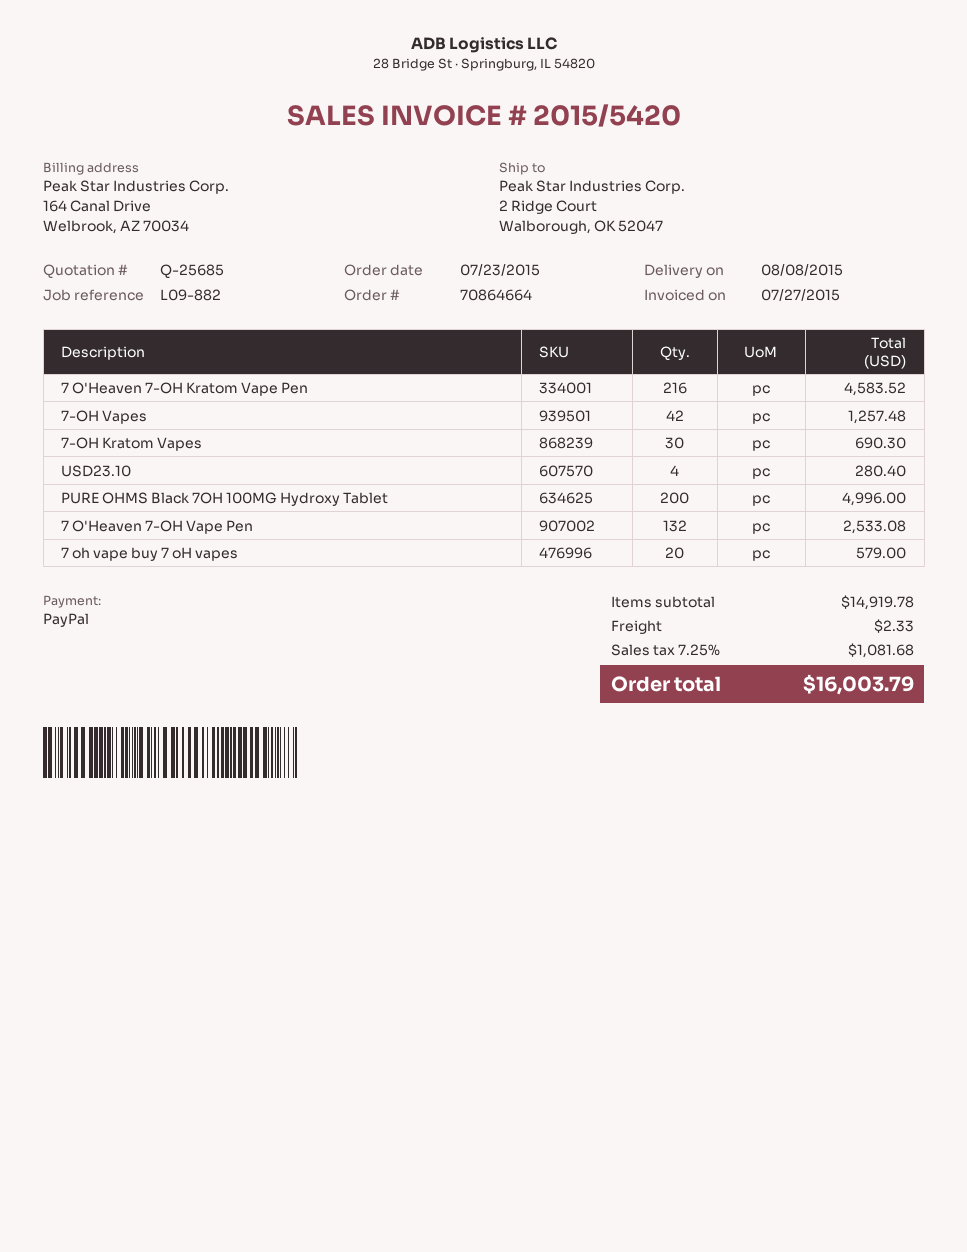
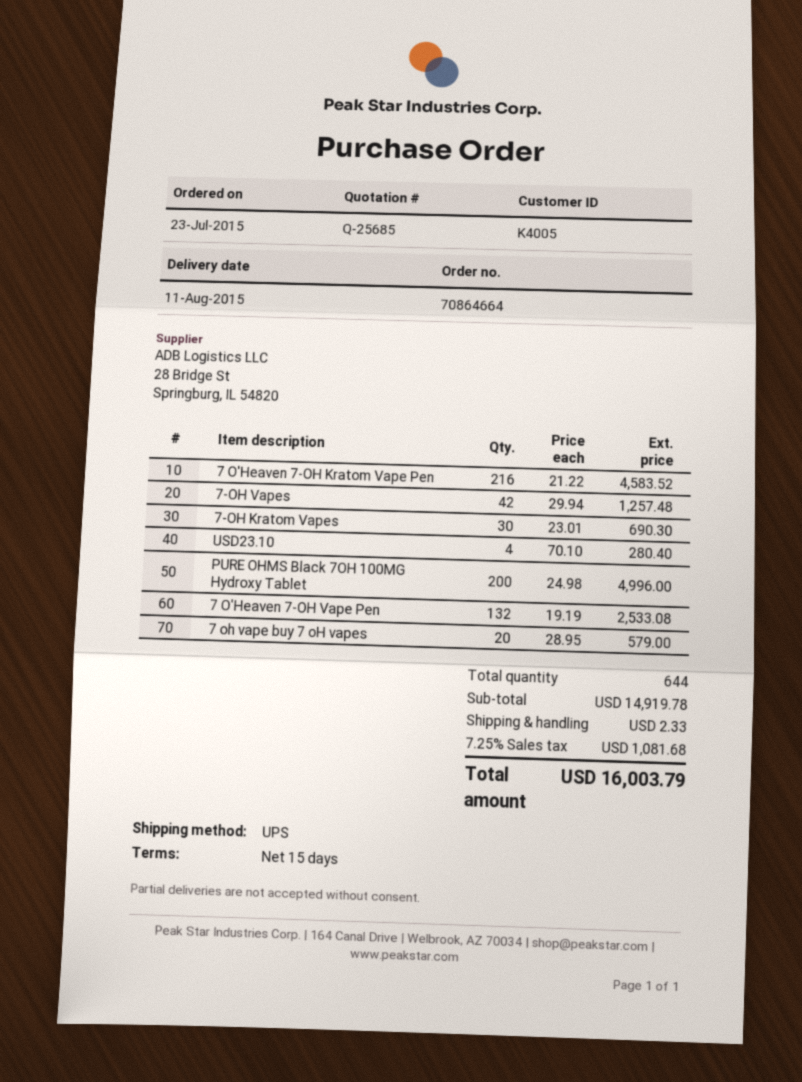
delivery date: 2015-08-08 -> 2015-08-11

